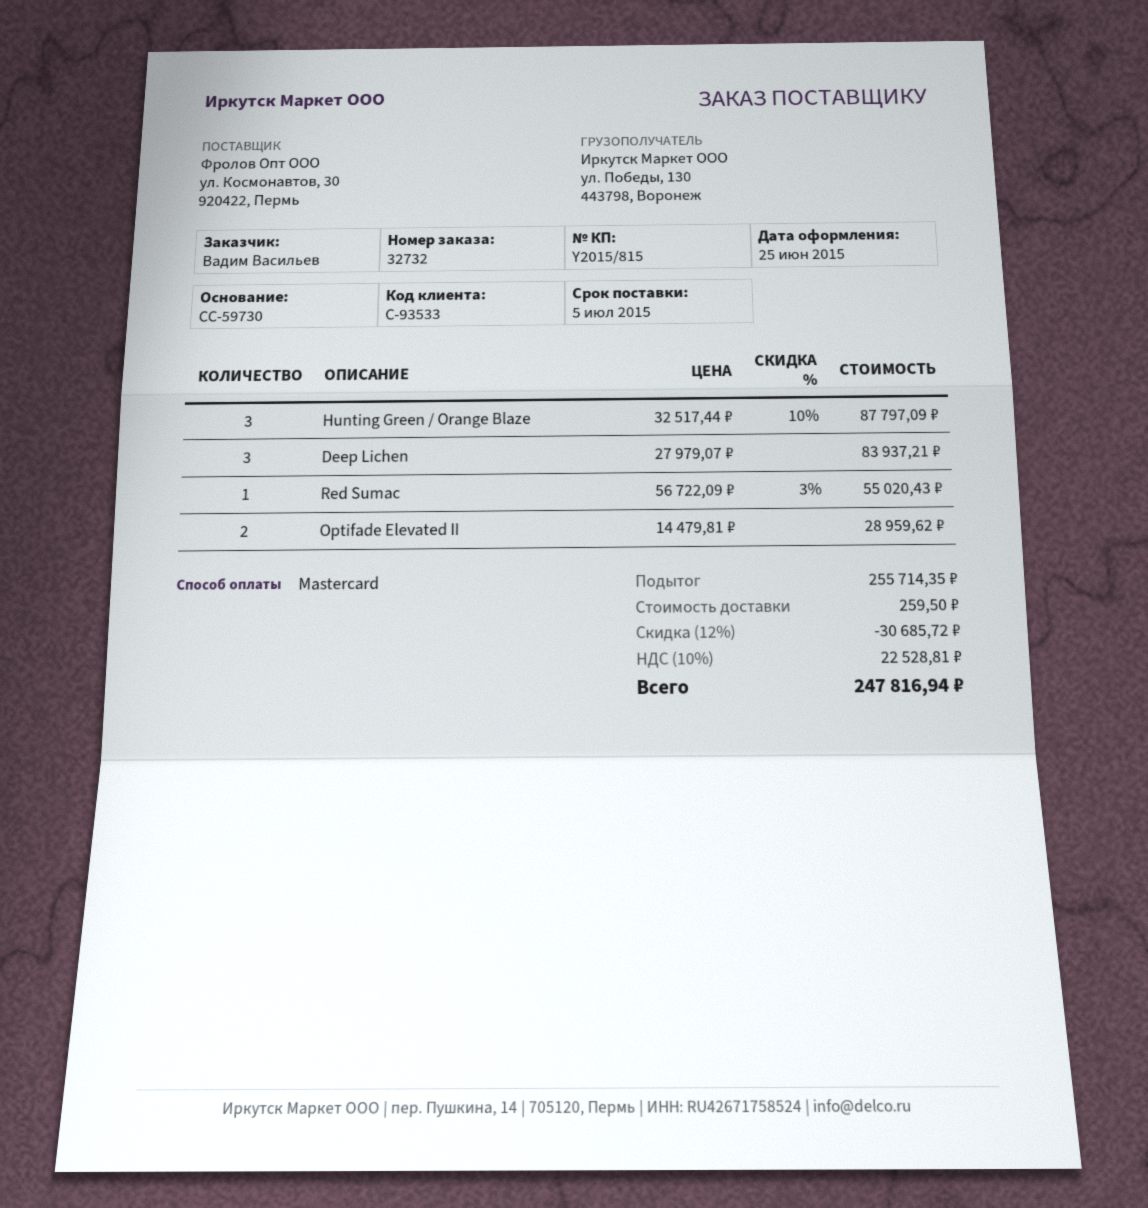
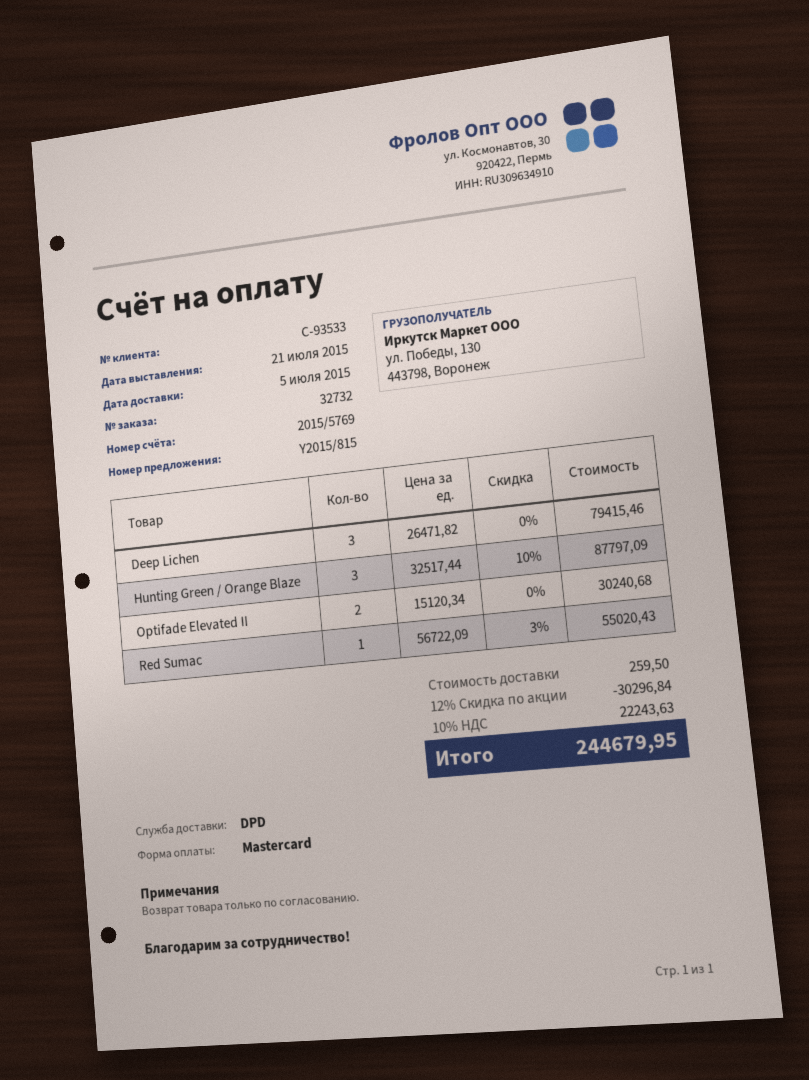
Deep Lichen: 3 x 27979.07 = 83937.21 -> 3 x 26471.82 = 79415.46
Optifade Elevated II: 2 x 14479.81 = 28959.62 -> 2 x 15120.34 = 30240.68
discount: 12% = 30685.72 -> 12% = 30296.84
tax: 10% = 22528.81 -> 10% = 22243.63
total: 247816.94 -> 244679.95

